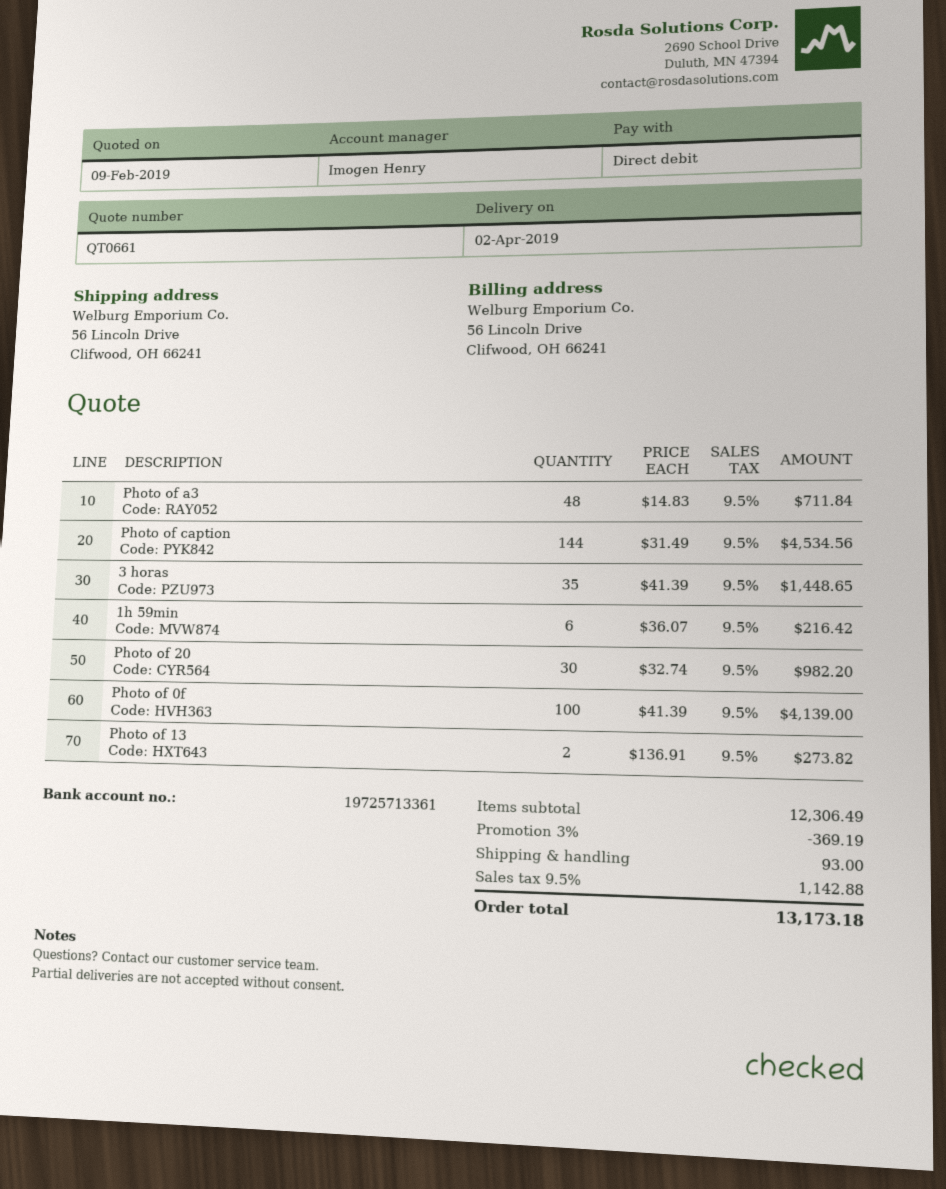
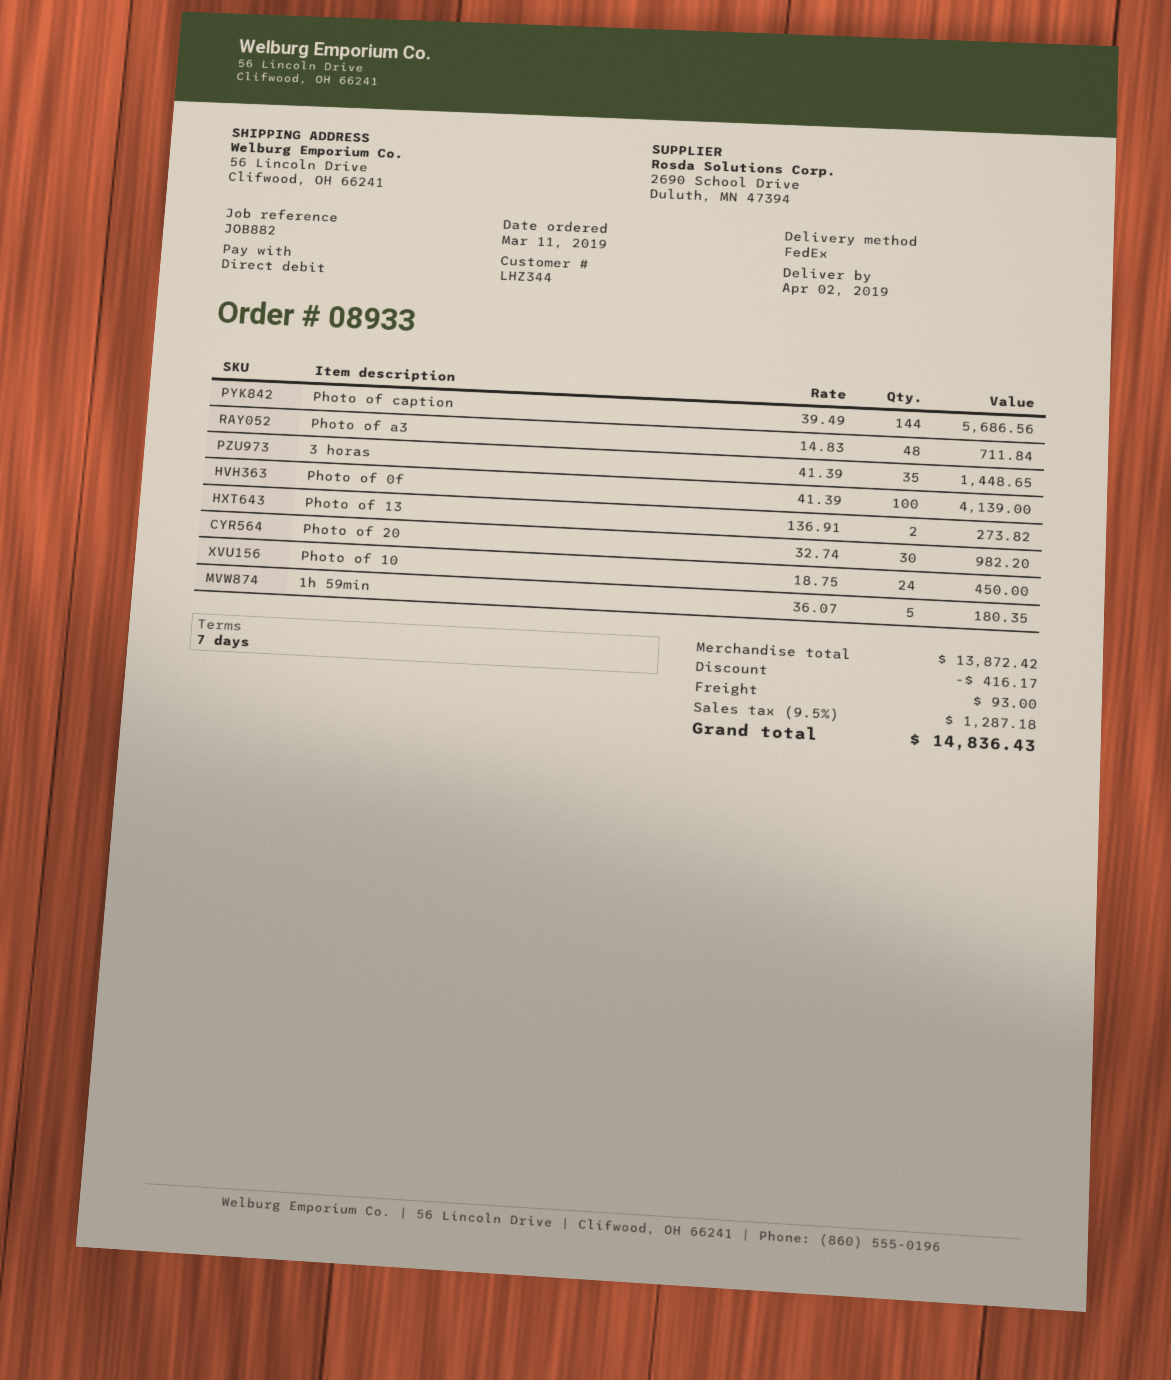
Photo of caption: 144 x 31.49 = 4534.56 -> 144 x 39.49 = 5686.56
1h 59min: 6 x 36.07 = 216.42 -> 5 x 36.07 = 180.35
Photo of 10: none -> 24 x 18.75 = 450.00
subtotal: 12306.49 -> 13872.42
discount: 369.19 -> 416.17
tax: 9.5% = 1142.88 -> 9.5% = 1287.18
total: 13173.18 -> 14836.43

